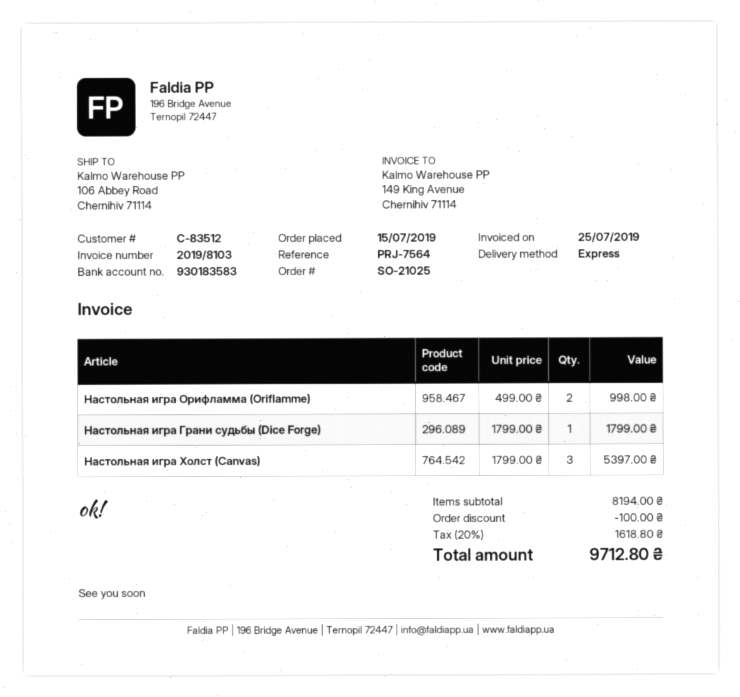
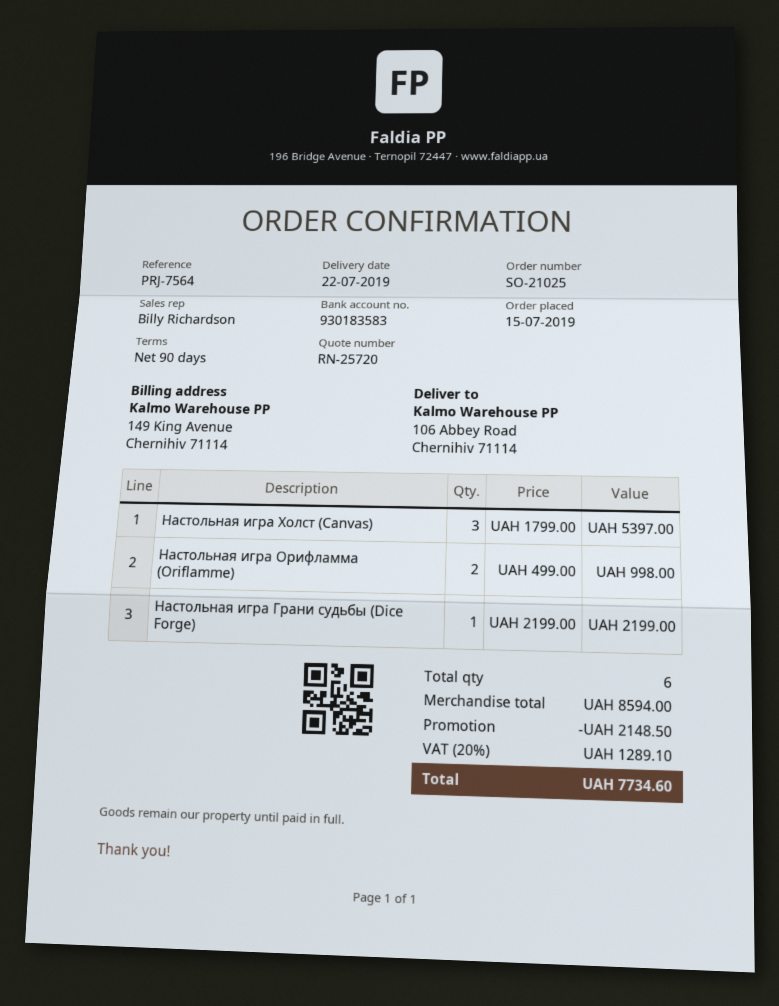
Настольная игра Грани судьбы (Dice Forge): 1 x 1799.00 = 1799.00 -> 1 x 2199.00 = 2199.00
subtotal: 8194.00 -> 8594.00
discount: 100.00 -> 2148.50
tax: 20% = 1618.80 -> 20% = 1289.10
total: 9712.80 -> 7734.60

